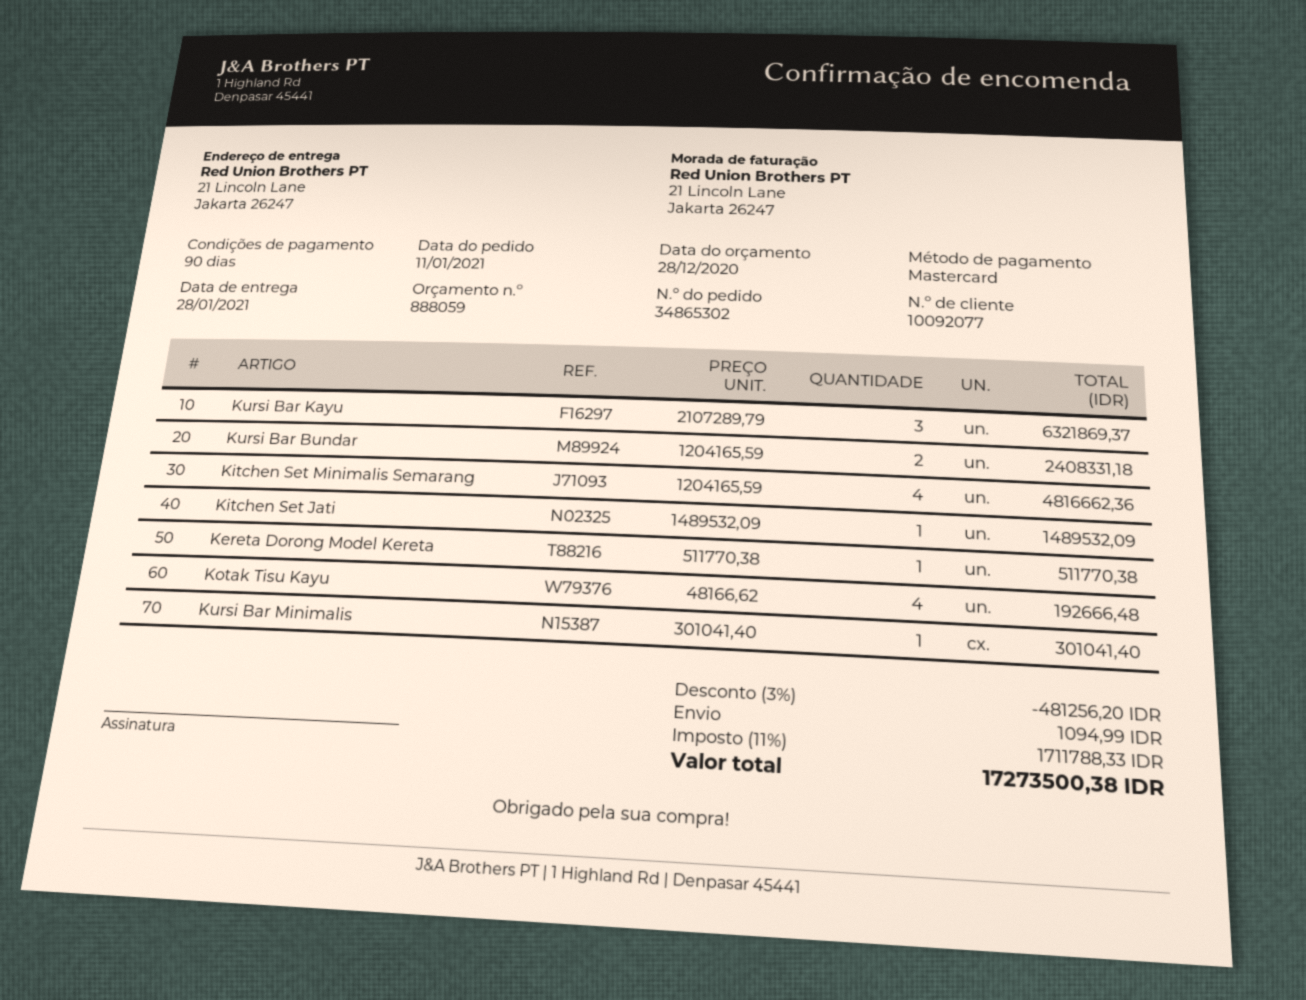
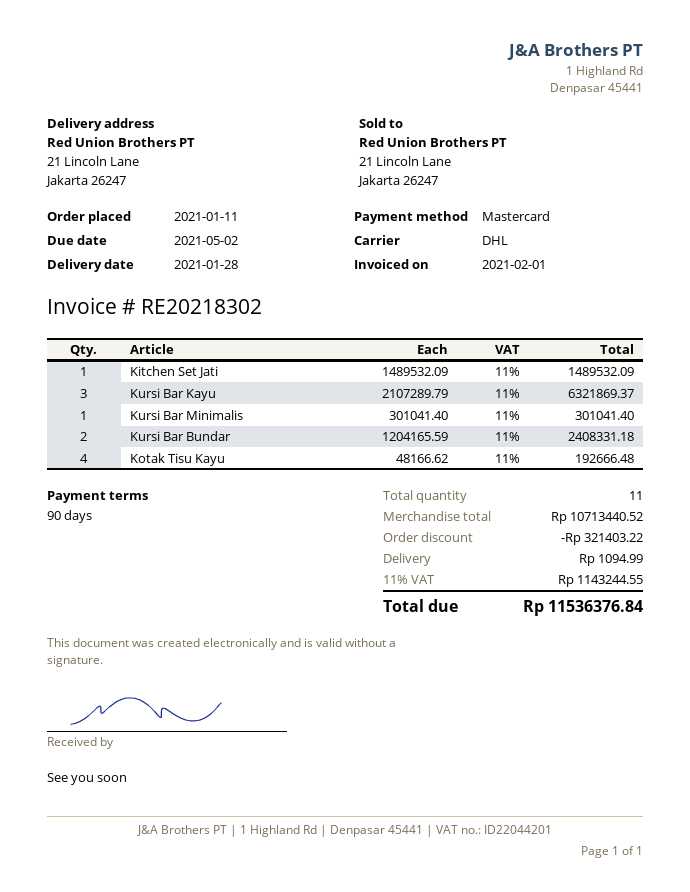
Kitchen Set Minimalis Semarang: 4 x 1204165.59 = 4816662.36 -> none
Kereta Dorong Model Kereta: 1 x 511770.38 = 511770.38 -> none
discount: 481256.20 -> 321403.22
tax: 11% = 1711788.33 -> 11% = 1143244.55
total: 17273500.38 -> 11536376.84

